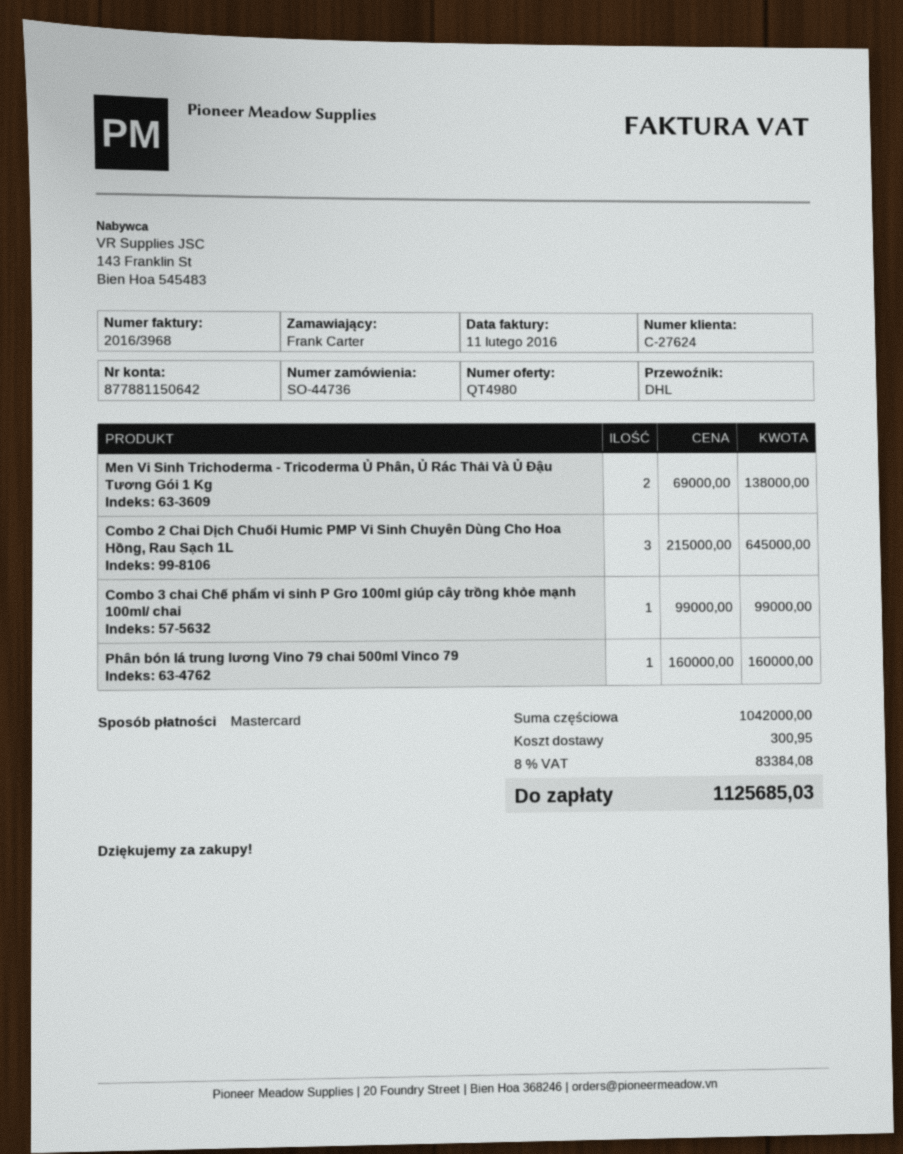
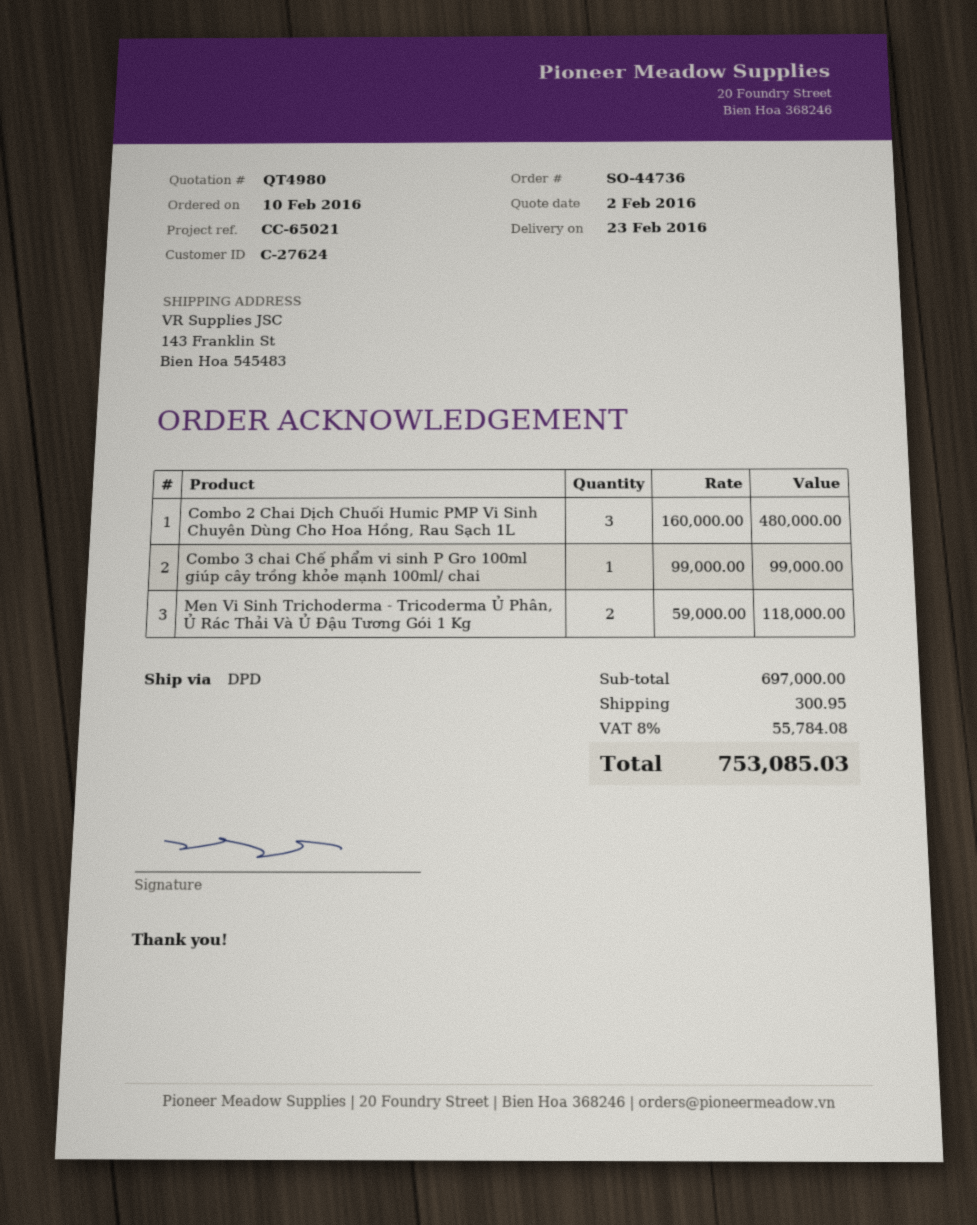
shipping method: DHL -> DPD
Men Vi Sinh Trichoderma - Tricoderma Ủ Phân, Ủ Rác Thải Và Ủ Đậu Tương Gói 1 Kg: 2 x 69000.00 = 138000.00 -> 2 x 59000.00 = 118000.00
Combo 2 Chai Dịch Chuối Humic PMP Vi Sinh Chuyên Dùng Cho Hoa Hồng, Rau Sạch 1L: 3 x 215000.00 = 645000.00 -> 3 x 160000.00 = 480000.00
Phân bón lá trung lương Vino 79 chai 500ml Vinco 79: 1 x 160000.00 = 160000.00 -> none
subtotal: 1042000.00 -> 697000.00
tax: 8% = 83384.08 -> 8% = 55784.08
total: 1125685.03 -> 753085.03

